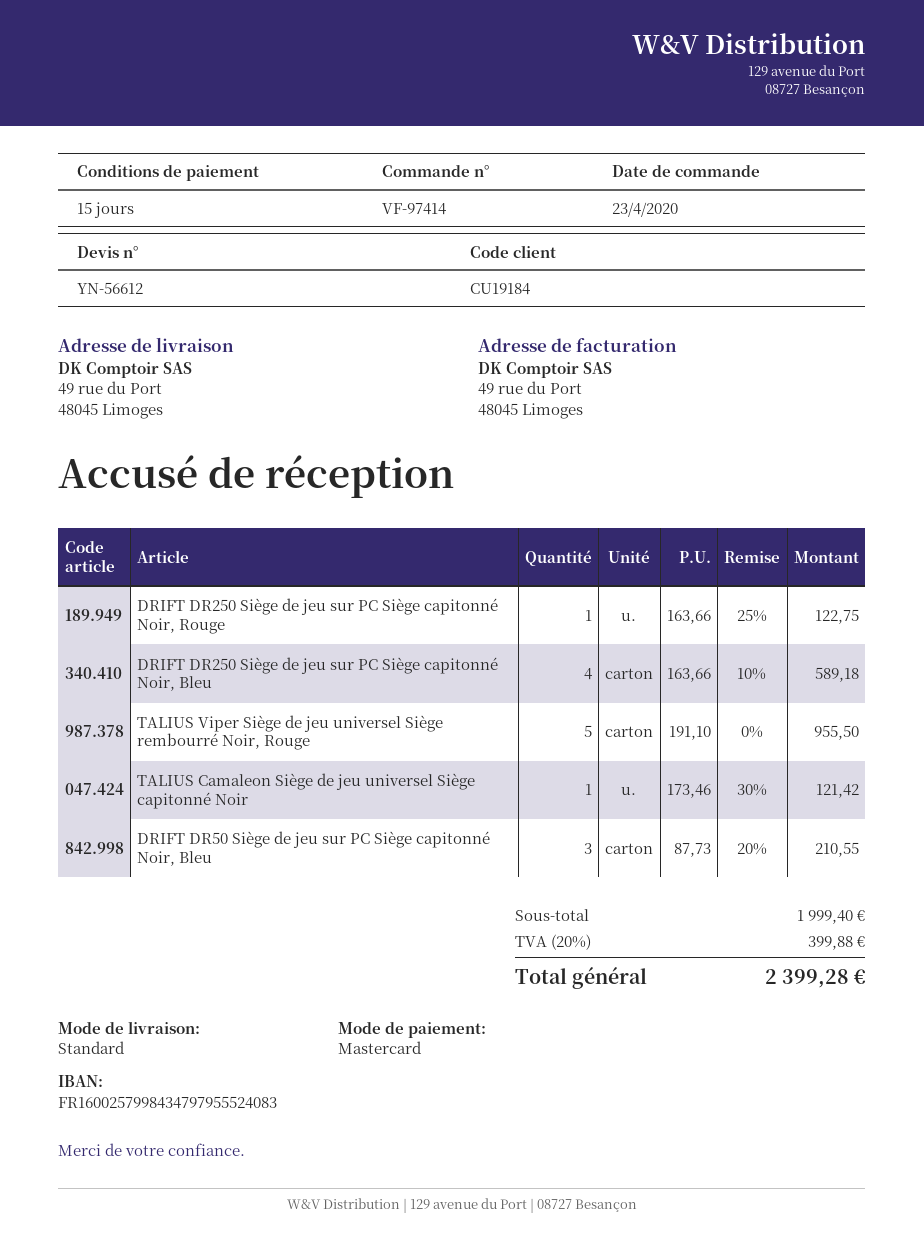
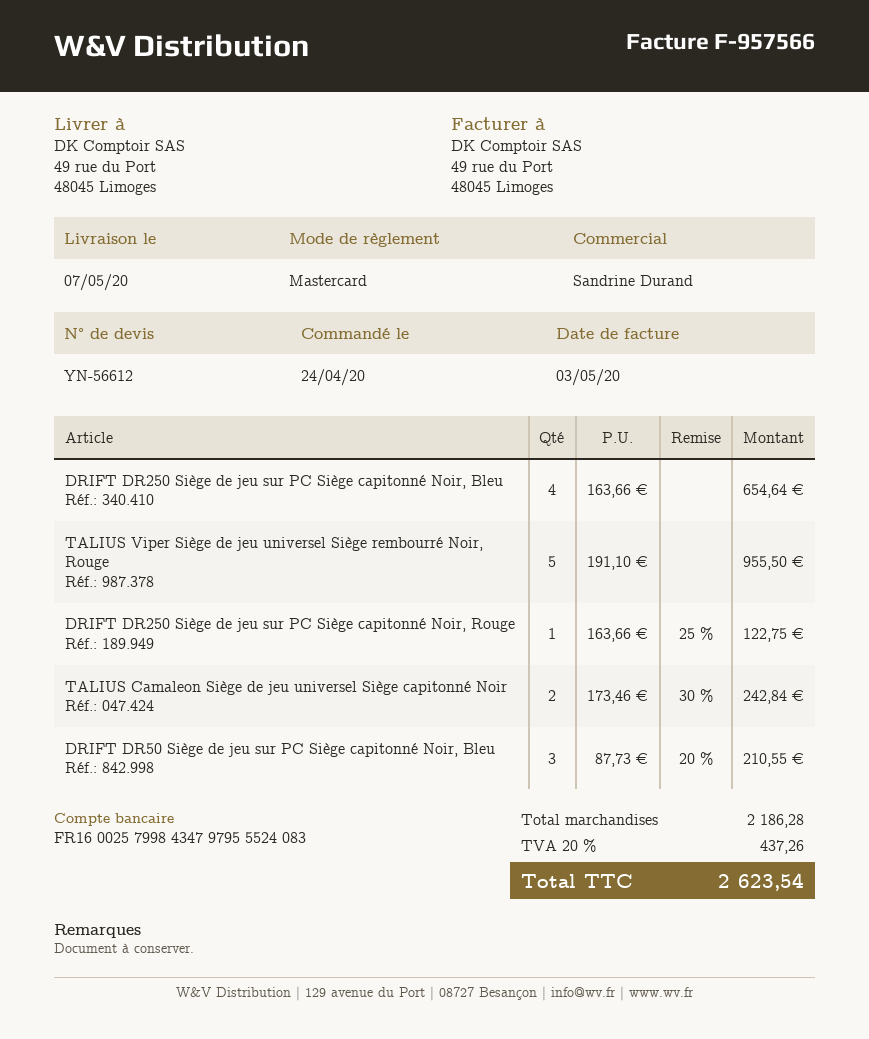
order date: 2020-04-23 -> 2020-04-24
DRIFT DR250 Siège de jeu sur PC Siège capitonné Noir, Bleu: 4 x 163.66 - 10% = 589.18 -> 4 x 163.66 = 654.64
TALIUS Camaleon Siège de jeu universel Siège capitonné Noir: 1 x 173.46 - 30% = 121.42 -> 2 x 173.46 - 30% = 242.84
subtotal: 1999.40 -> 2186.28
tax: 20% = 399.88 -> 20% = 437.26
total: 2399.28 -> 2623.54

